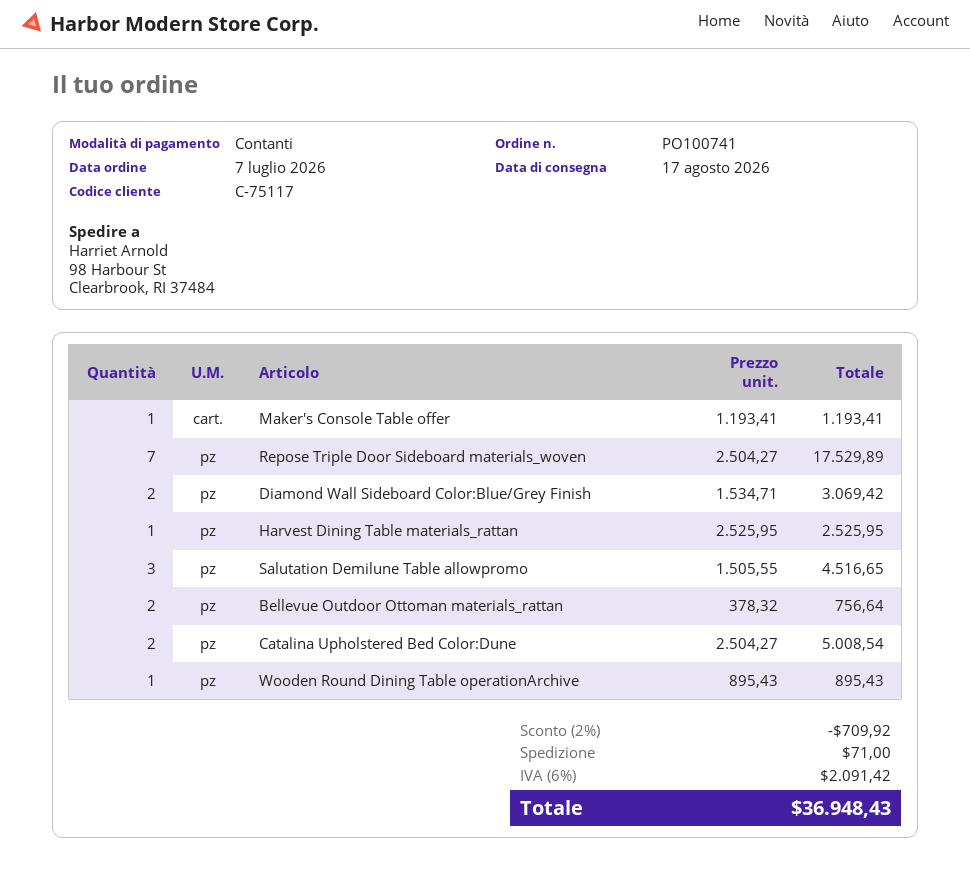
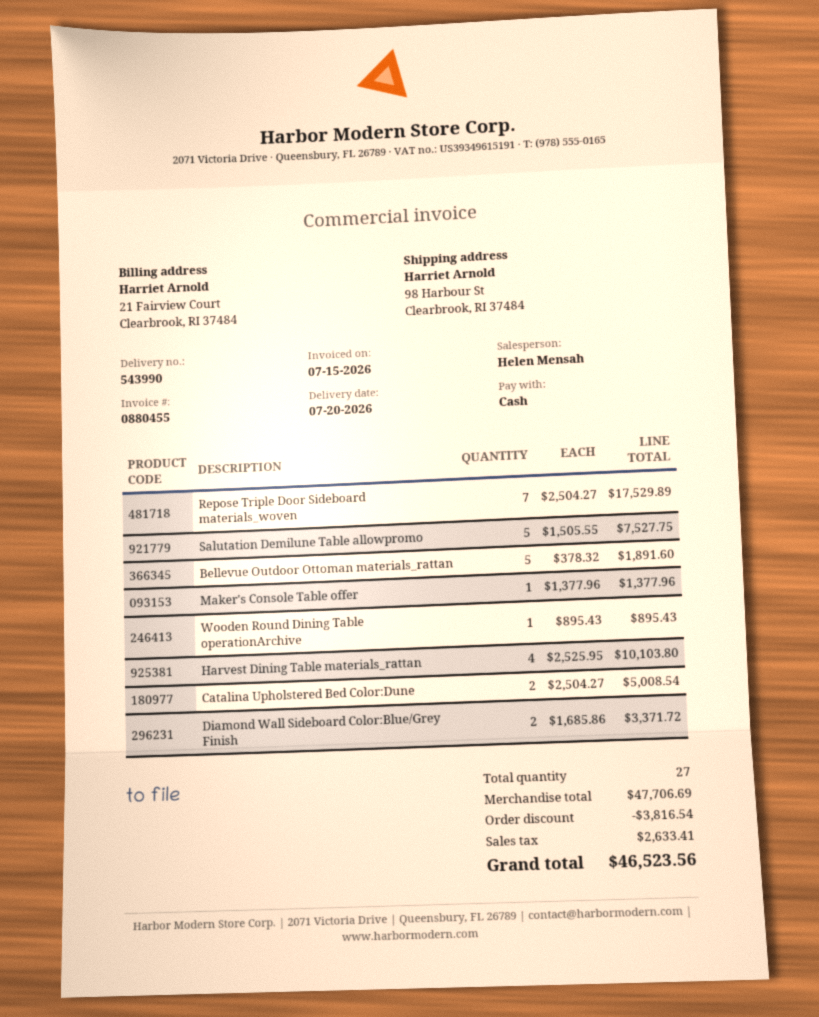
delivery date: 2026-08-17 -> 2026-07-20
Maker's Console Table offer: 1 x 1193.41 = 1193.41 -> 1 x 1377.96 = 1377.96
Diamond Wall Sideboard Color:Blue/Grey Finish: 2 x 1534.71 = 3069.42 -> 2 x 1685.86 = 3371.72
Harvest Dining Table materials_rattan: 1 x 2525.95 = 2525.95 -> 4 x 2525.95 = 10103.80
Salutation Demilune Table allowpromo: 3 x 1505.55 = 4516.65 -> 5 x 1505.55 = 7527.75
Bellevue Outdoor Ottoman materials_rattan: 2 x 378.32 = 756.64 -> 5 x 378.32 = 1891.60
discount: 709.92 -> 3816.54
shipping: 71.00 -> none
tax: 2091.42 -> 2633.41
total: 36948.43 -> 46523.56

